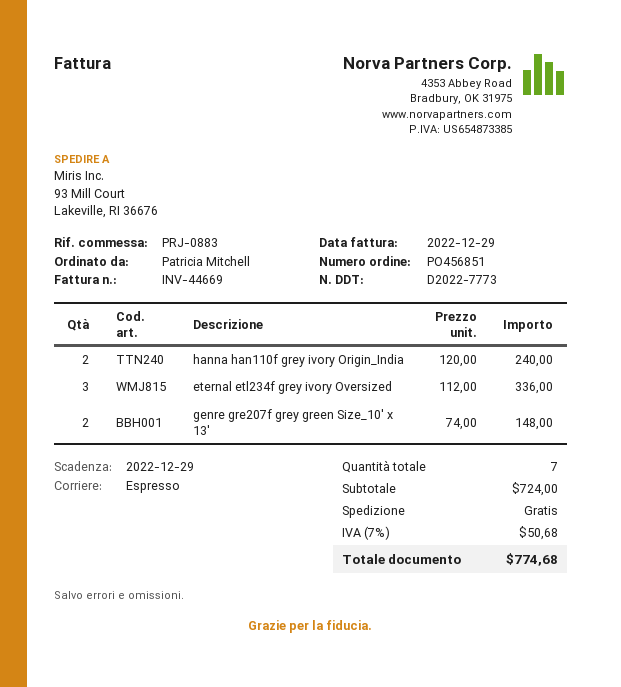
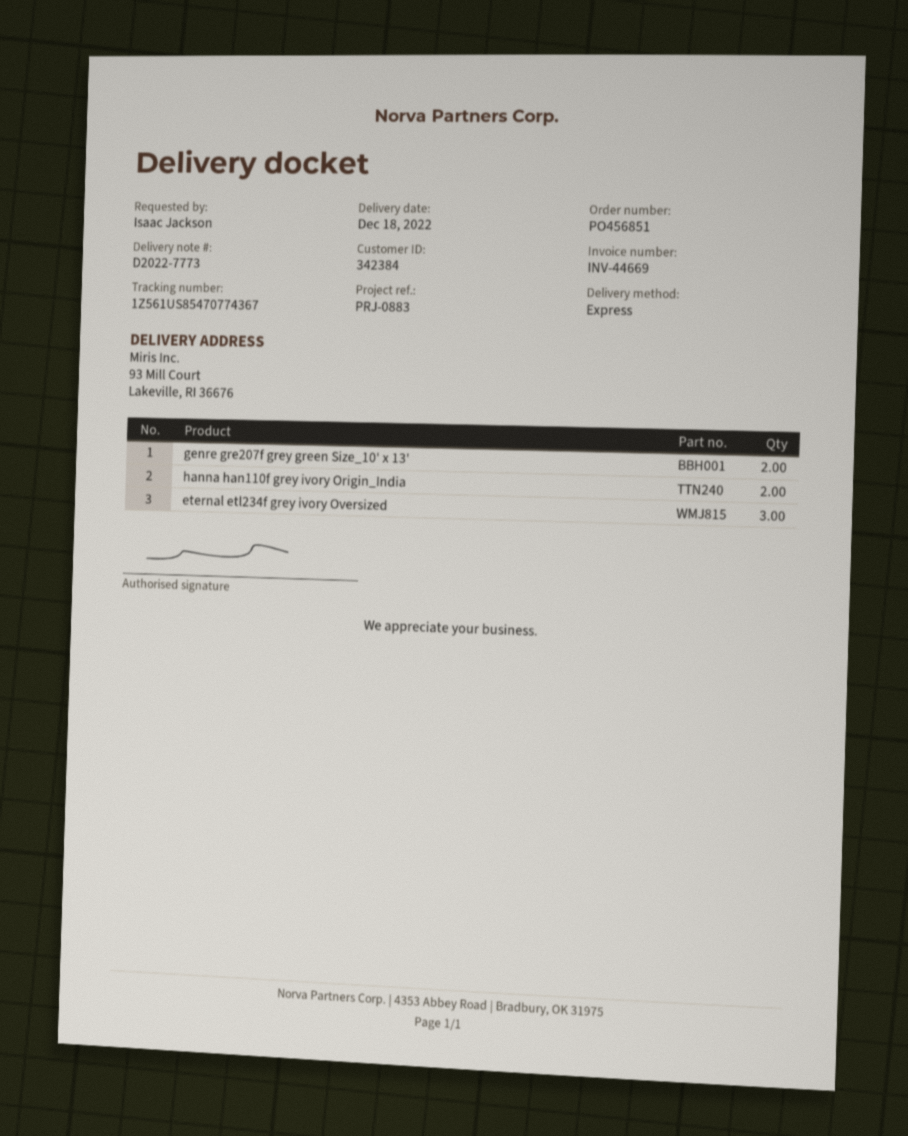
ordered by: Patricia Mitchell -> Isaac Jackson

